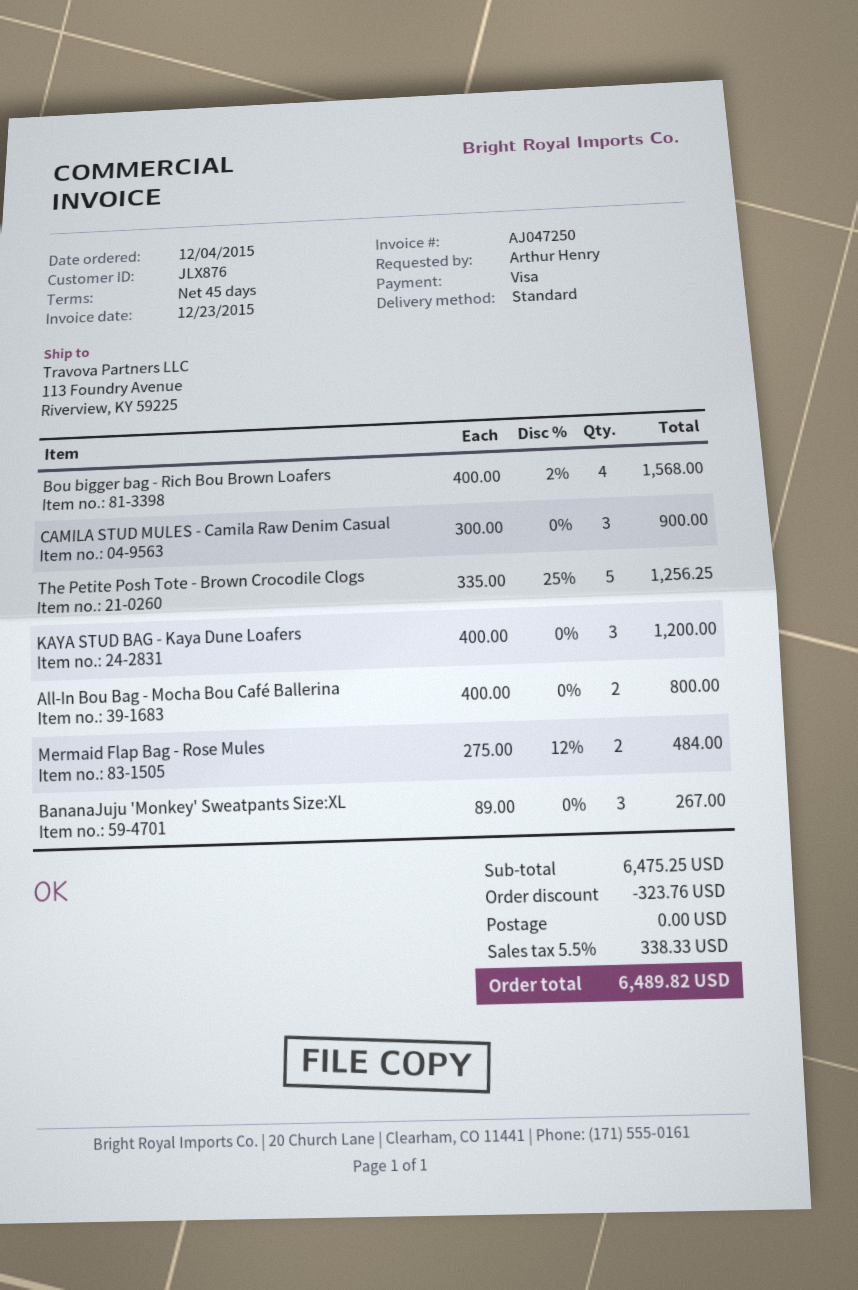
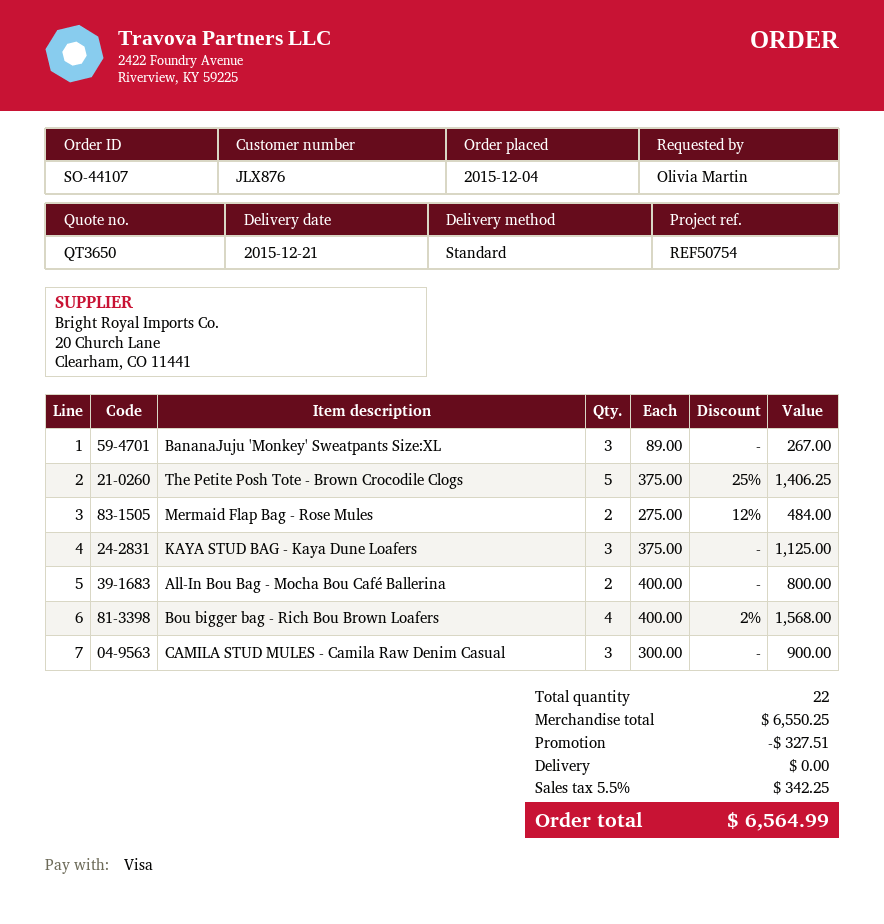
ordered by: Arthur Henry -> Olivia Martin
The Petite Posh Tote - Brown Crocodile Clogs: 5 x 335.00 - 25% = 1256.25 -> 5 x 375.00 - 25% = 1406.25
KAYA STUD BAG - Kaya Dune Loafers: 3 x 400.00 = 1200.00 -> 3 x 375.00 = 1125.00
subtotal: 6475.25 -> 6550.25
discount: 323.76 -> 327.51
tax: 5.5% = 338.33 -> 5.5% = 342.25
total: 6489.82 -> 6564.99

